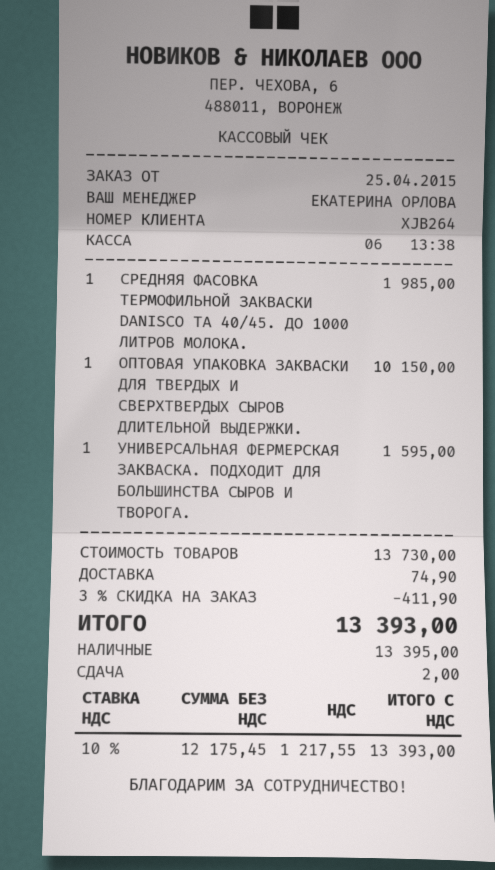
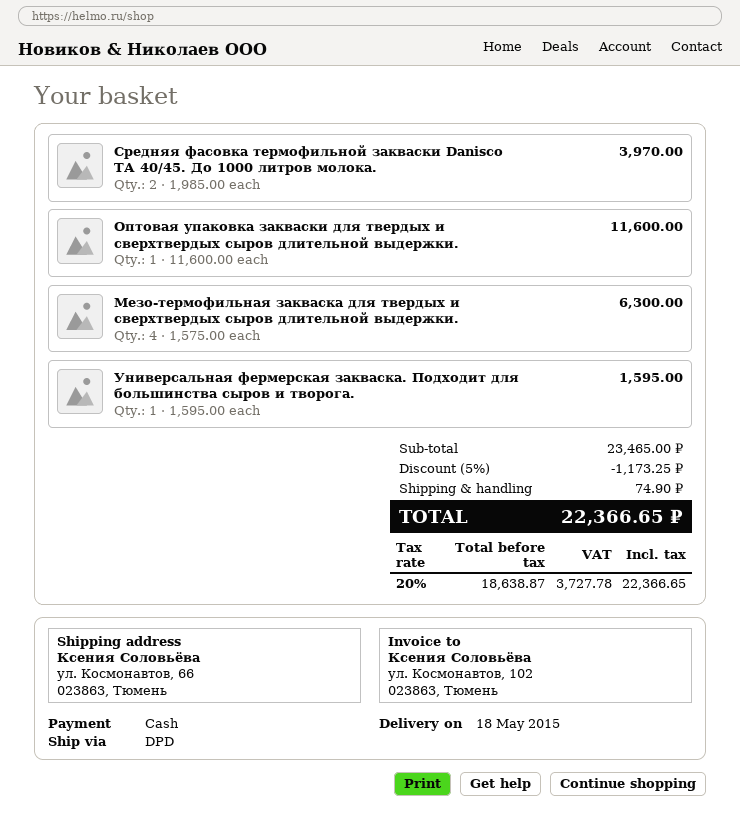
СРЕДНЯЯ ФАСОВКА ТЕРМОФИЛЬНОЙ ЗАКВАСКИ DANISCO ТА 40/45. ДО 1000 ЛИТРОВ МОЛОКА.: 1 x 1985.00 = 1985.00 -> 2 x 1985.00 = 3970.00
ОПТОВАЯ УПАКОВКА ЗАКВАСКИ ДЛЯ ТВЕРДЫХ И СВЕРХТВЕРДЫХ СЫРОВ ДЛИТЕЛЬНОЙ ВЫДЕРЖКИ.: 1 x 10150.00 = 10150.00 -> 1 x 11600.00 = 11600.00
Мезо-термофильная закваска для твердых и сверхтвердых сыров длительной выдержки.: none -> 4 x 1575.00 = 6300.00
subtotal: 13730.00 -> 23465.00
discount: 3% = 411.90 -> 5% = 1173.25
net: 12175.45 -> 18638.87
tax: 10% = 1217.55 -> 20% = 3727.78
total: 13393.00 -> 22366.65

